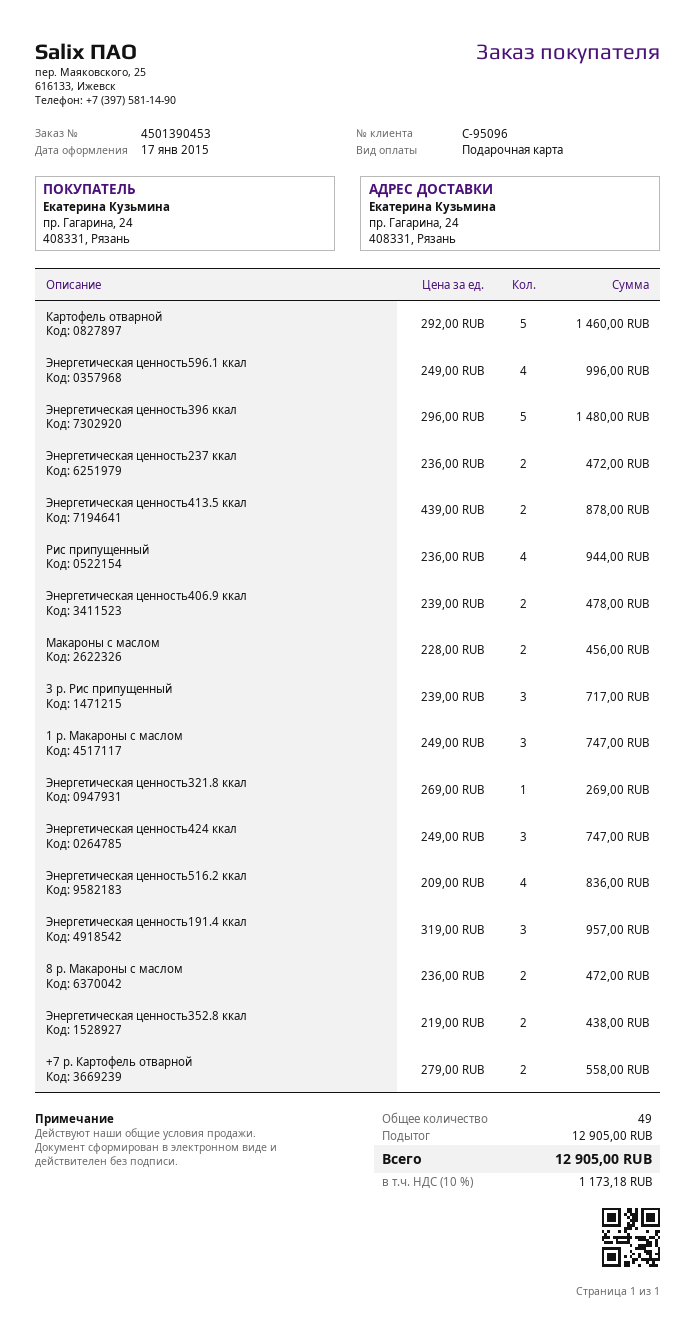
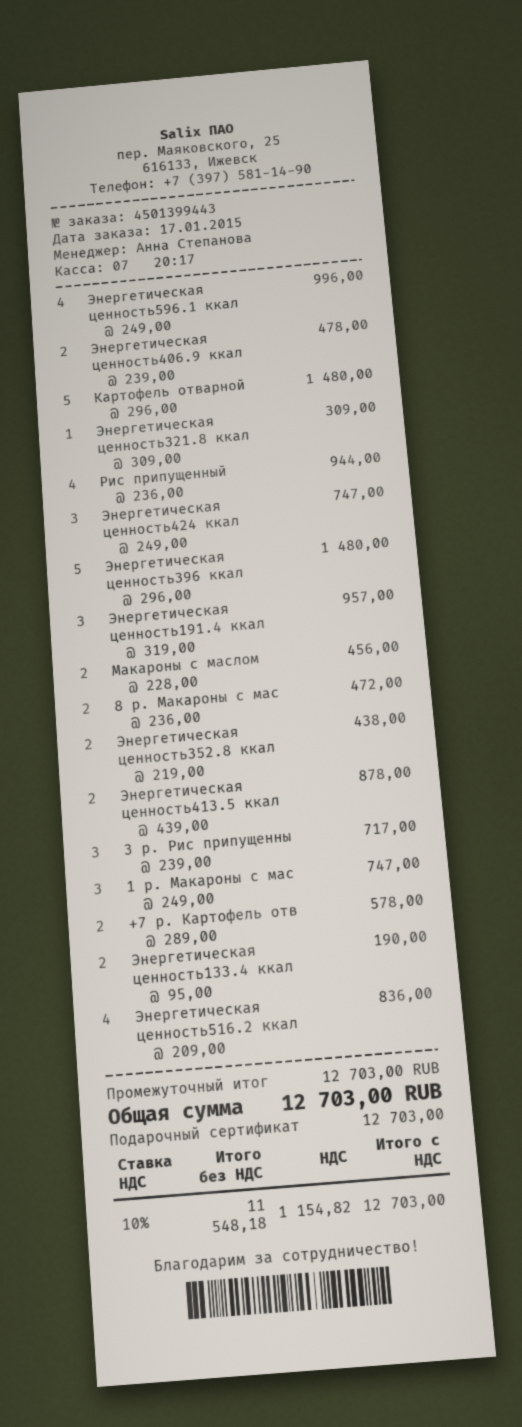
order number: 4501390453 -> 4501399443
Картофель отварной: 5 x 292.00 = 1460.00 -> 5 x 296.00 = 1480.00
Энергетическая ценность237 ккал: 2 x 236.00 = 472.00 -> none
Энергетическая ценность321.8 ккал: 1 x 269.00 = 269.00 -> 1 x 309.00 = 309.00
+7 р. Картофель отварной: 2 x 279.00 = 558.00 -> 2 x 289.00 = 578.00
Энергетическая ценность133.4 ккал: none -> 2 x 95.00 = 190.00
subtotal: 12905.00 -> 12703.00
tax: 10% = 1173.18 -> 10% = 1154.82
total: 12905.00 -> 12703.00

